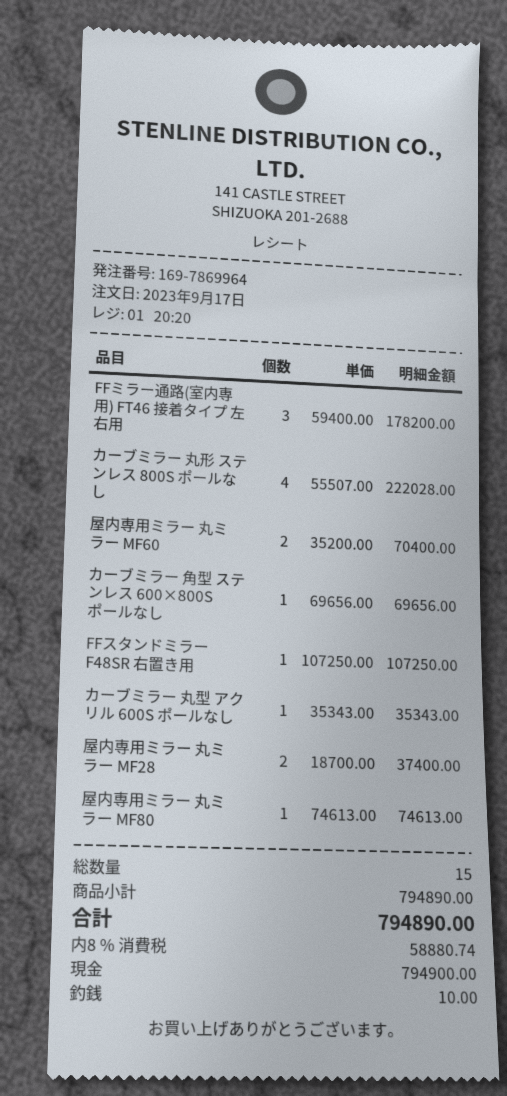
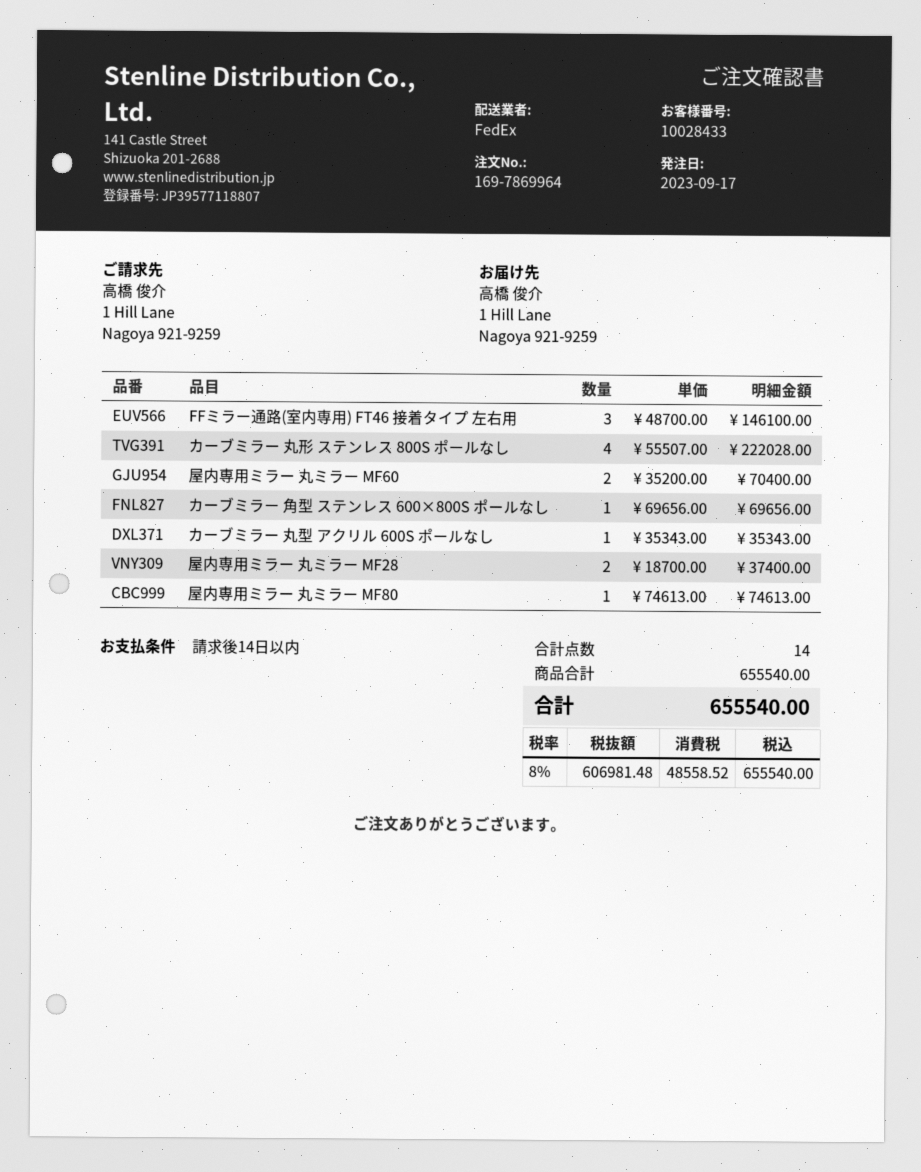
FFミラー通路(室内専用) FT46 接着タイプ 左右用: 3 x 59400.00 = 178200.00 -> 3 x 48700.00 = 146100.00
FFスタンドミラー F48SR 右置き用: 1 x 107250.00 = 107250.00 -> none
total quantity: 15 -> 14
subtotal: 794890.00 -> 655540.00
tax: 8% = 58880.74 -> 8% = 48558.52
total: 794890.00 -> 655540.00

